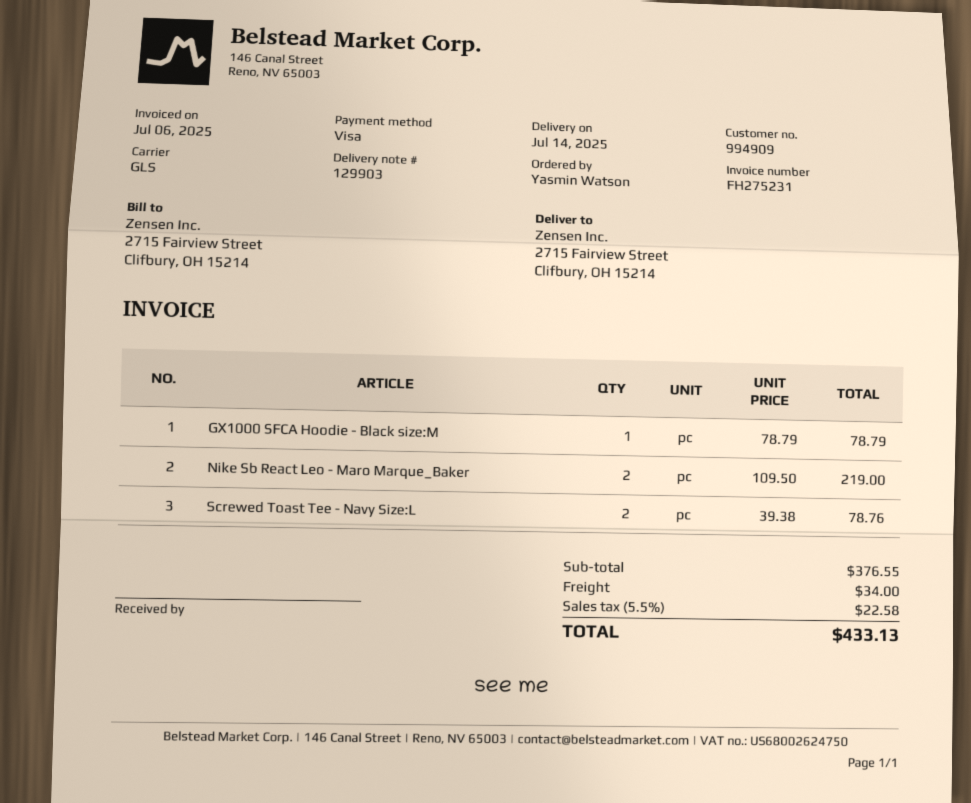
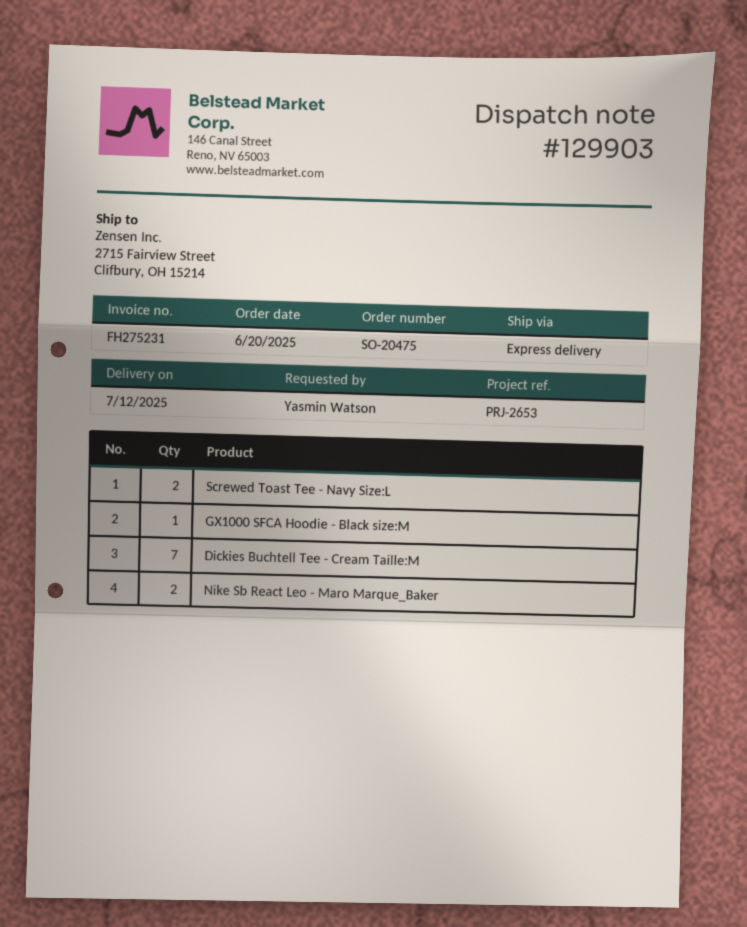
delivery date: 2025-07-14 -> 2025-07-12
shipping method: GLS -> express
Dickies Buchtell Tee - Cream Taille:M: none -> 7

